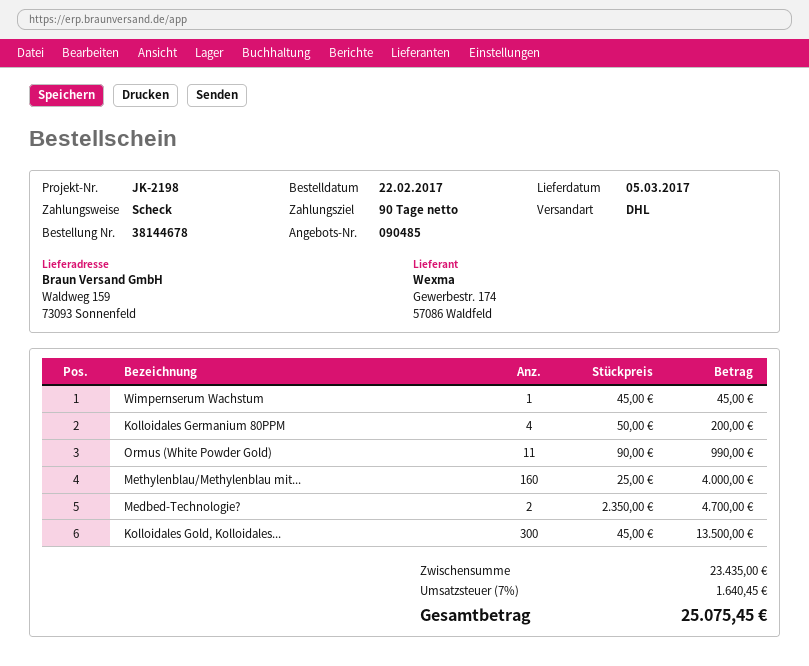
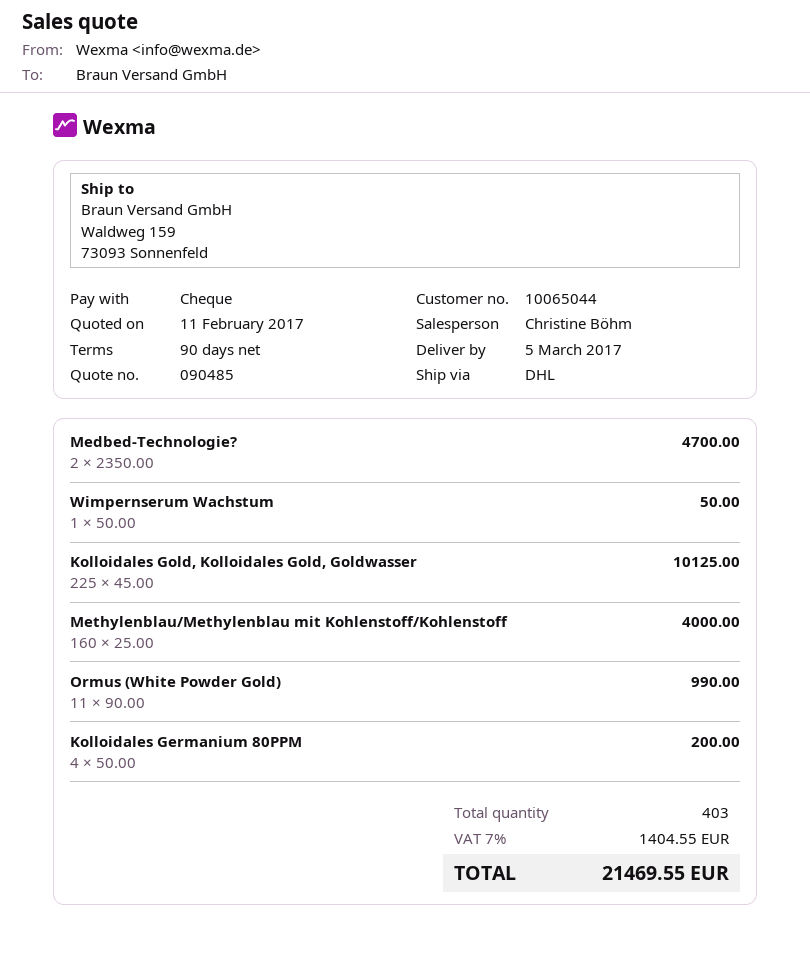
Wimpernserum Wachstum: 1 x 45.00 = 45.00 -> 1 x 50.00 = 50.00
Kolloidales Gold, Kolloidales...: 300 x 45.00 = 13500.00 -> 225 x 45.00 = 10125.00
tax: 7% = 1640.45 -> 7% = 1404.55
total: 25075.45 -> 21469.55

